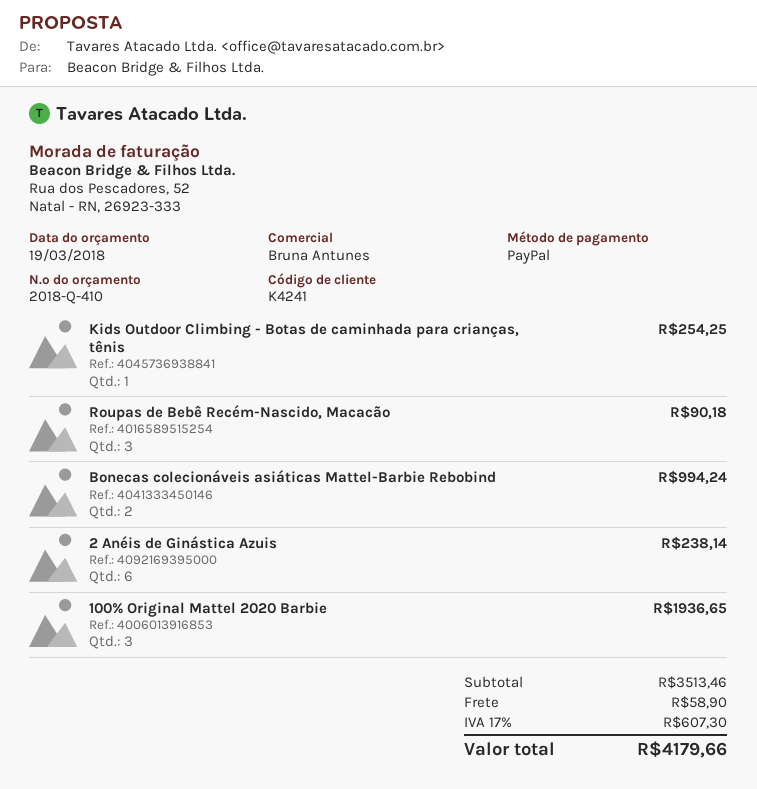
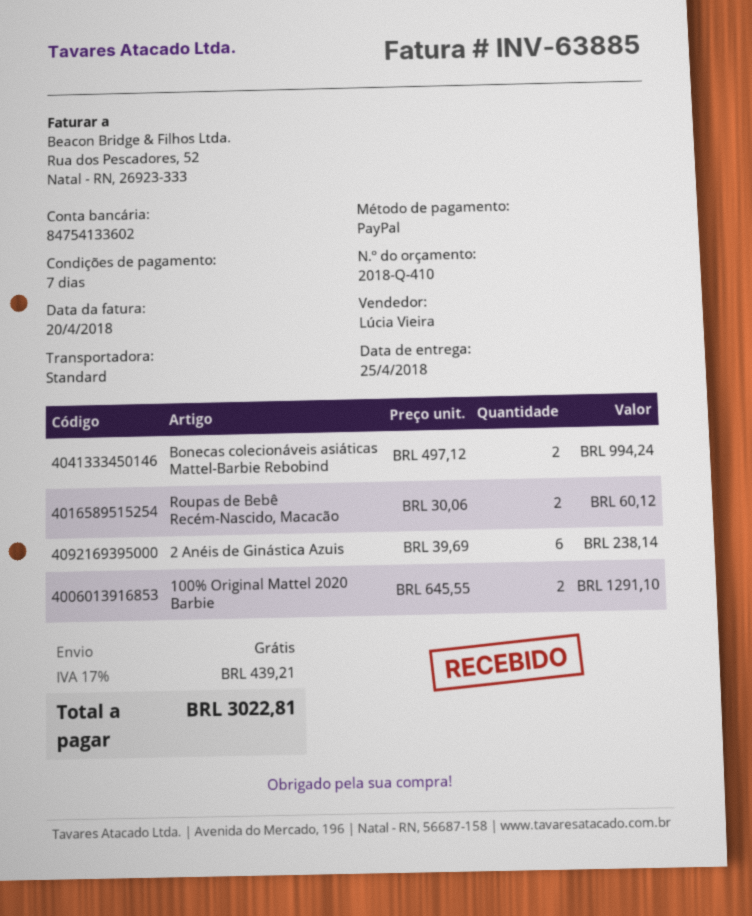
sales rep: Bruna Antunes -> Lúcia Vieira
Kids Outdoor Climbing - Botas de caminhada para crianças, tênis: 1 for 254.25 -> none
Roupas de Bebê Recém-Nascido, Macacão: 3 for 90.18 -> 2 for 60.12
100% Original Mattel 2020 Barbie: 3 for 1936.65 -> 2 for 1291.10
shipping: 58.90 -> 0.00
tax: 17% = 607.30 -> 17% = 439.21
total: 4179.66 -> 3022.81

